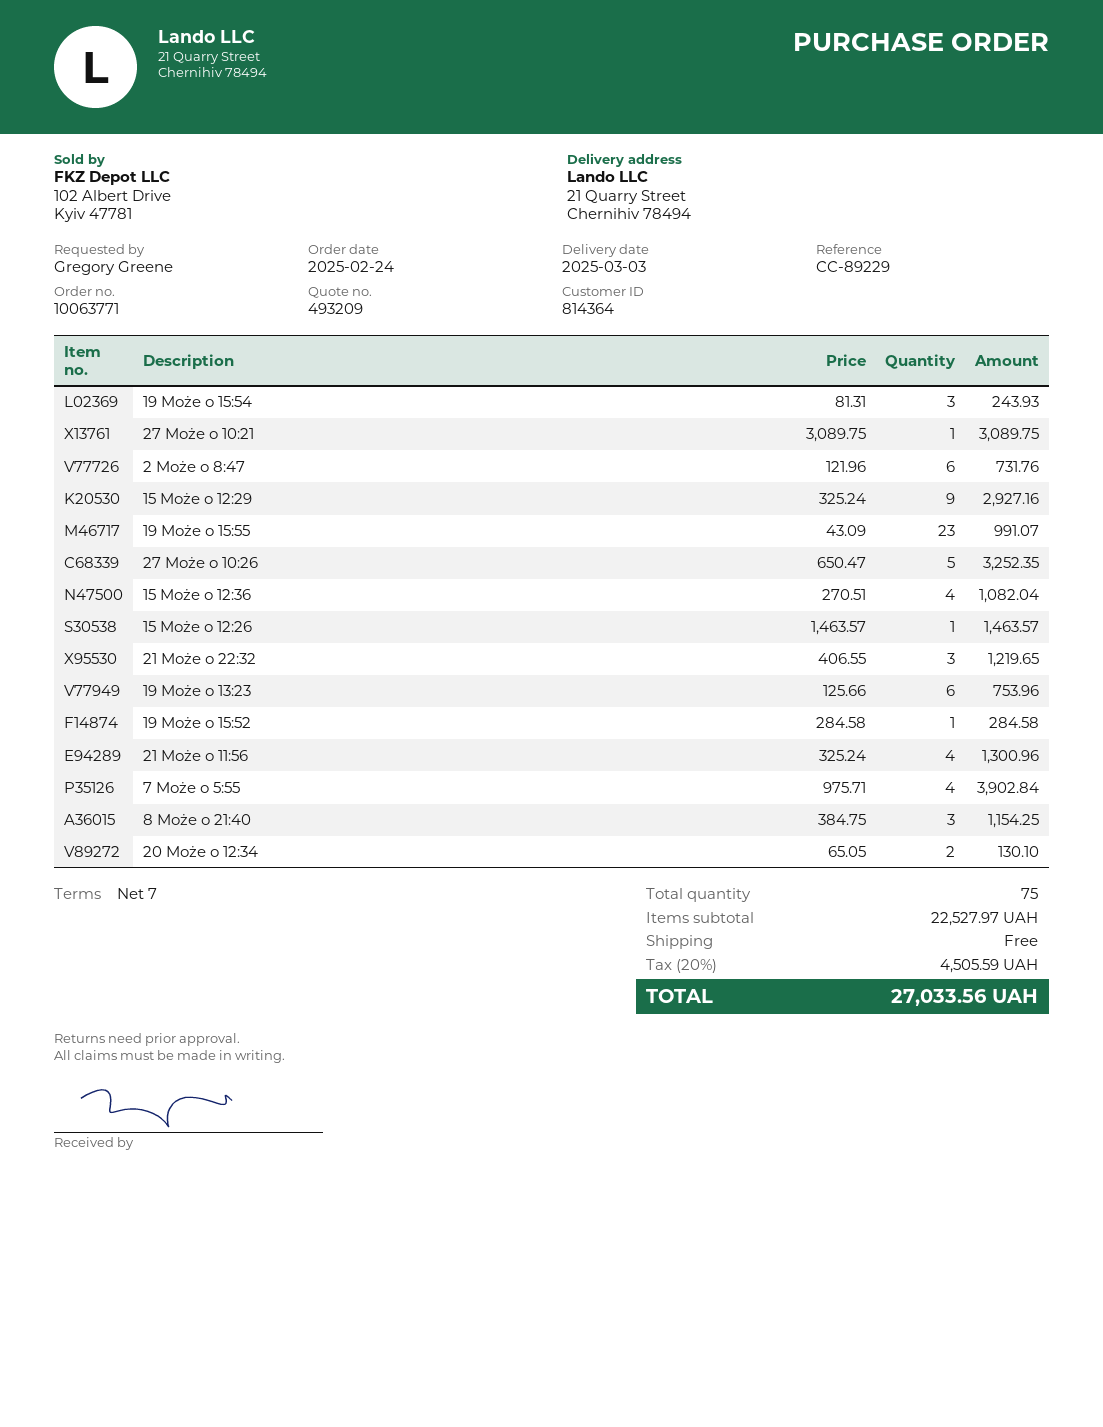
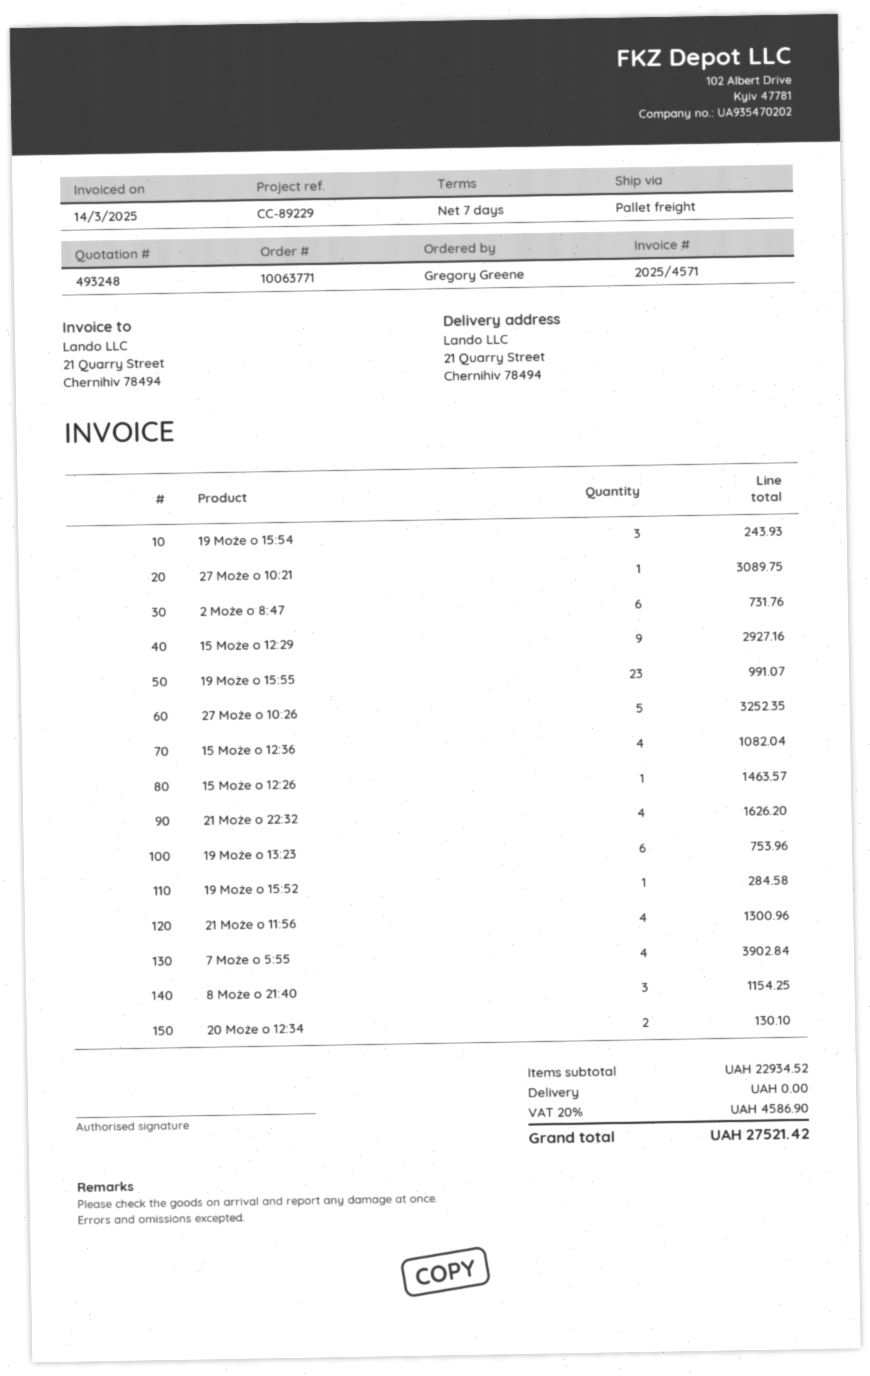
quote number: 493209 -> 493248
21 Może o 22:32: 3 for 1219.65 -> 4 for 1626.20
subtotal: 22527.97 -> 22934.52
tax: 20% = 4505.59 -> 20% = 4586.90
total: 27033.56 -> 27521.42

